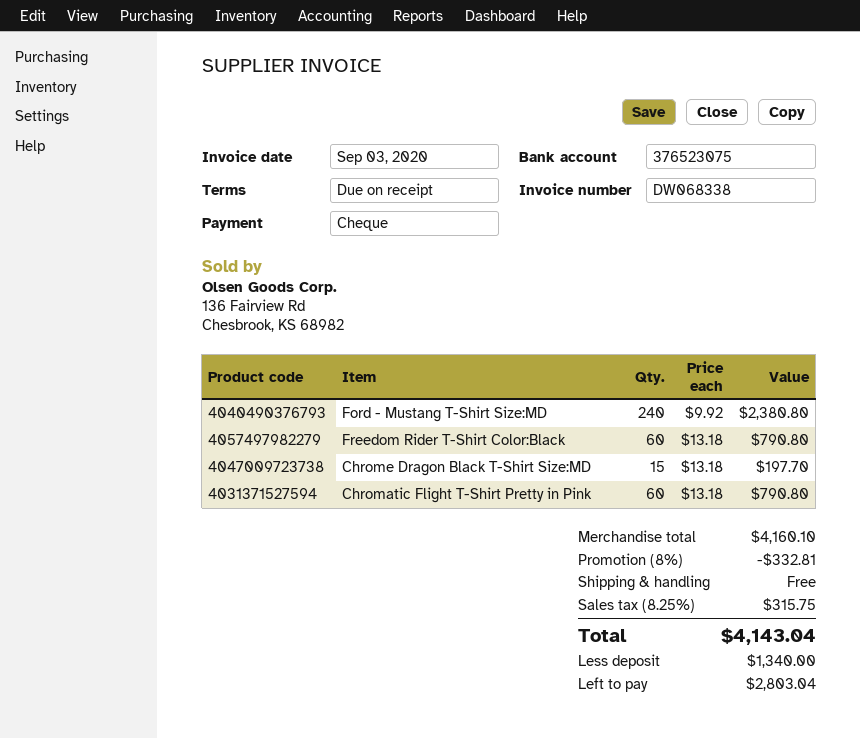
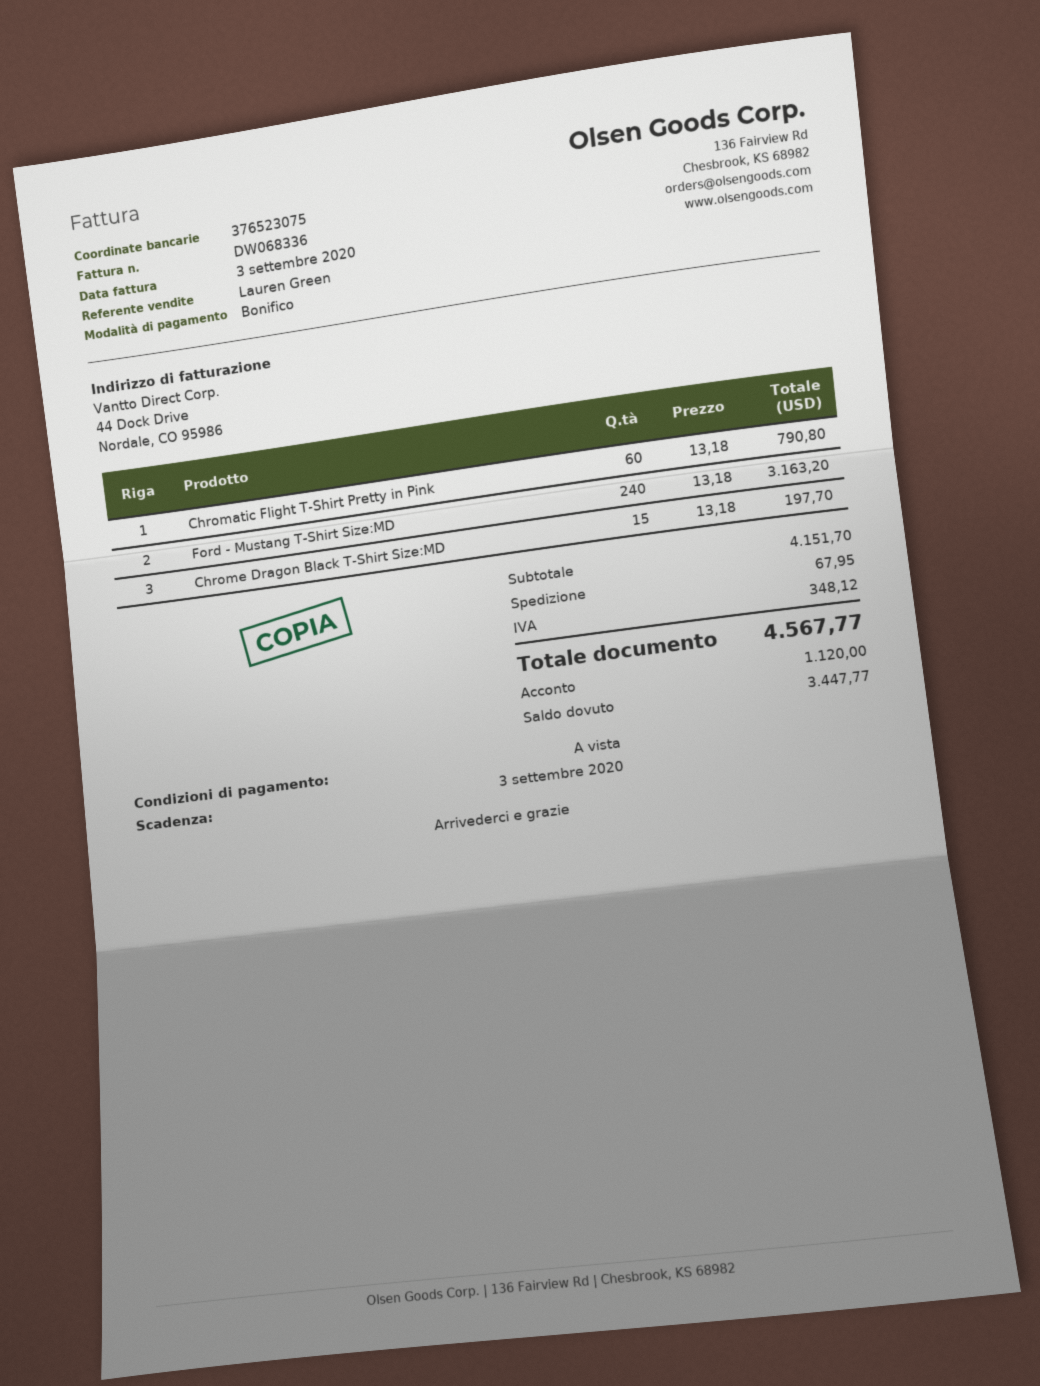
invoice number: DW068338 -> DW068336
payment method: cheque -> bank transfer
Ford - Mustang T-Shirt Size:MD: 240 x 9.92 = 2380.80 -> 240 x 13.18 = 3163.20
Freedom Rider T-Shirt Color:Black: 60 x 13.18 = 790.80 -> none
subtotal: 4160.10 -> 4151.70
discount: 8% = 332.81 -> none
shipping: 0.00 -> 67.95
tax: 315.75 -> 348.12
total: 4143.04 -> 4567.77
deposit: 1340.00 -> 1120.00
balance: 2803.04 -> 3447.77

